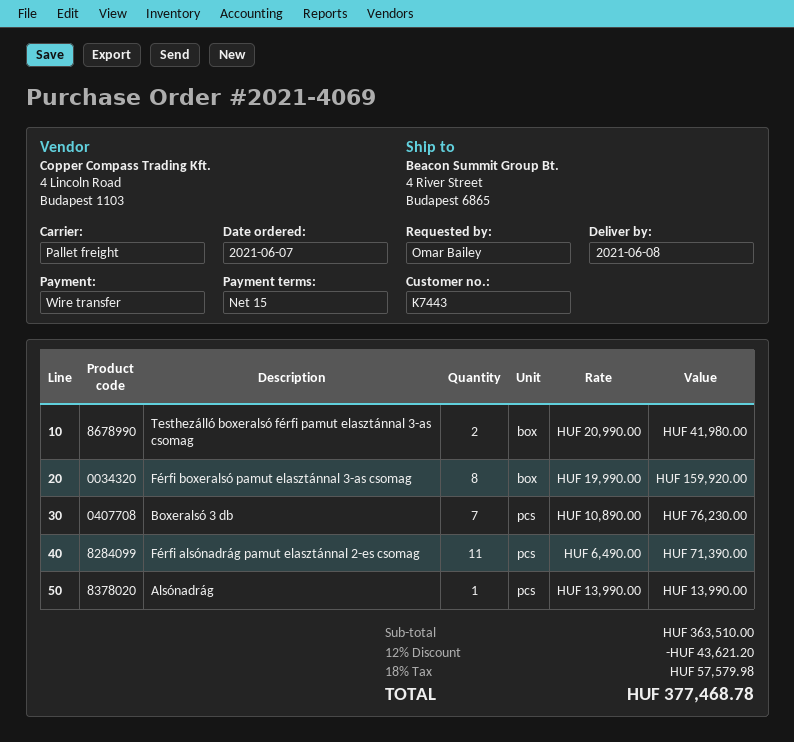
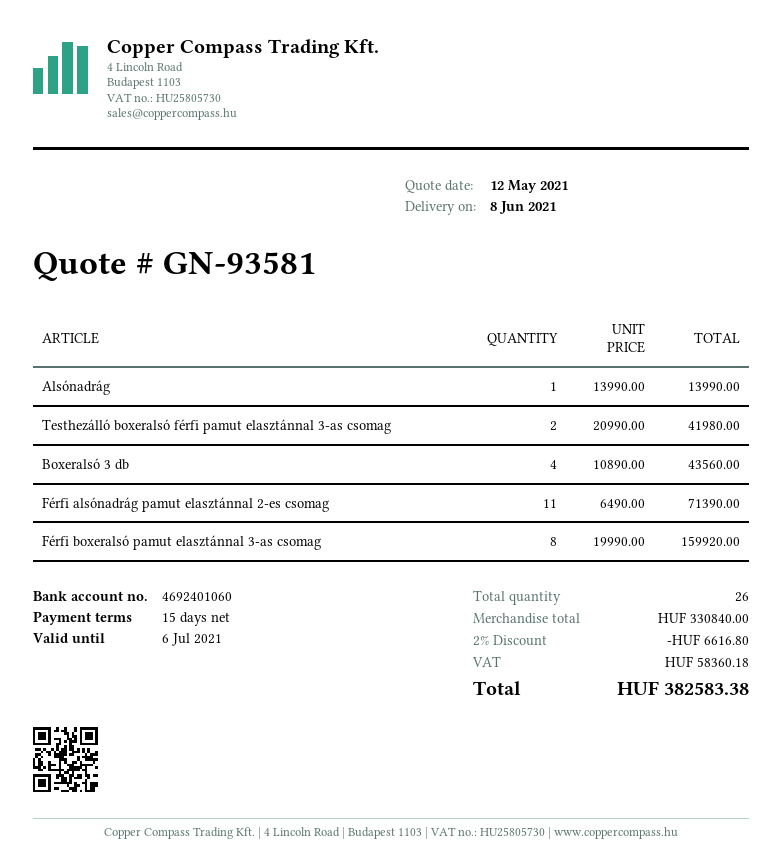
Boxeralsó 3 db: 7 x 10890.00 = 76230.00 -> 4 x 10890.00 = 43560.00
subtotal: 363510.00 -> 330840.00
discount: 12% = 43621.20 -> 2% = 6616.80
tax: 57579.98 -> 58360.18
total: 377468.78 -> 382583.38

